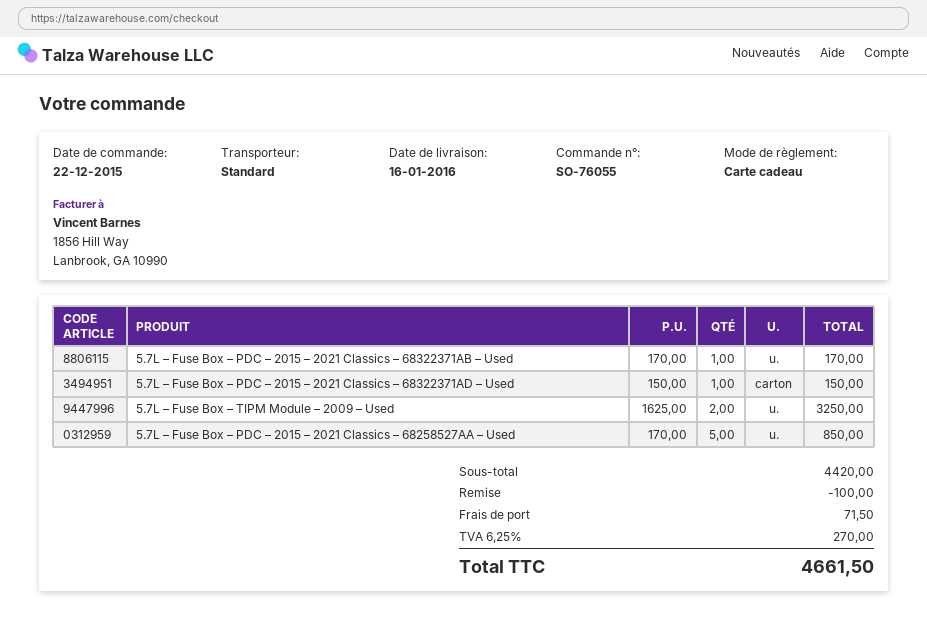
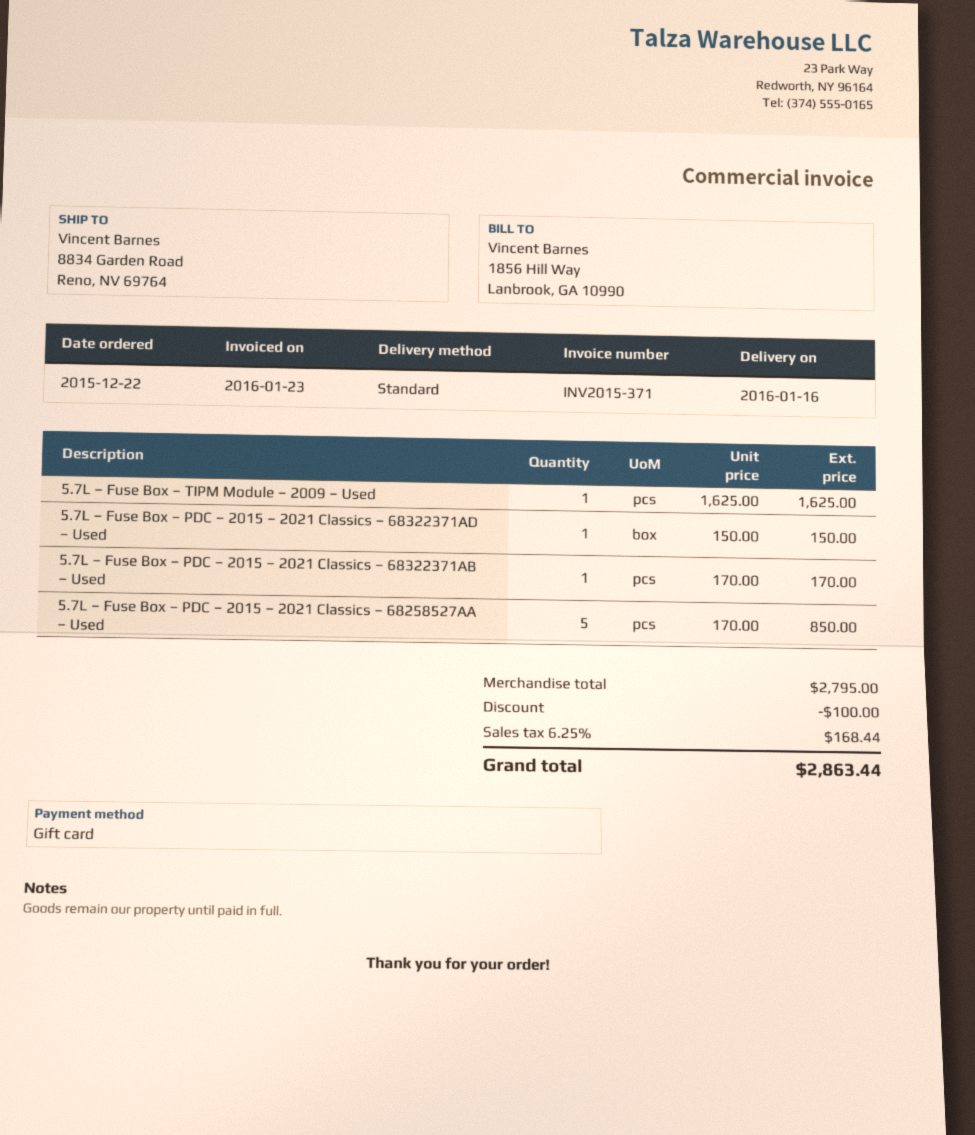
5.7L – Fuse Box – TIPM Module – 2009 – Used: 2 x 1625.00 = 3250.00 -> 1 x 1625.00 = 1625.00
subtotal: 4420.00 -> 2795.00
shipping: 71.50 -> none
tax: 6.25% = 270.00 -> 6.25% = 168.44
total: 4661.50 -> 2863.44

